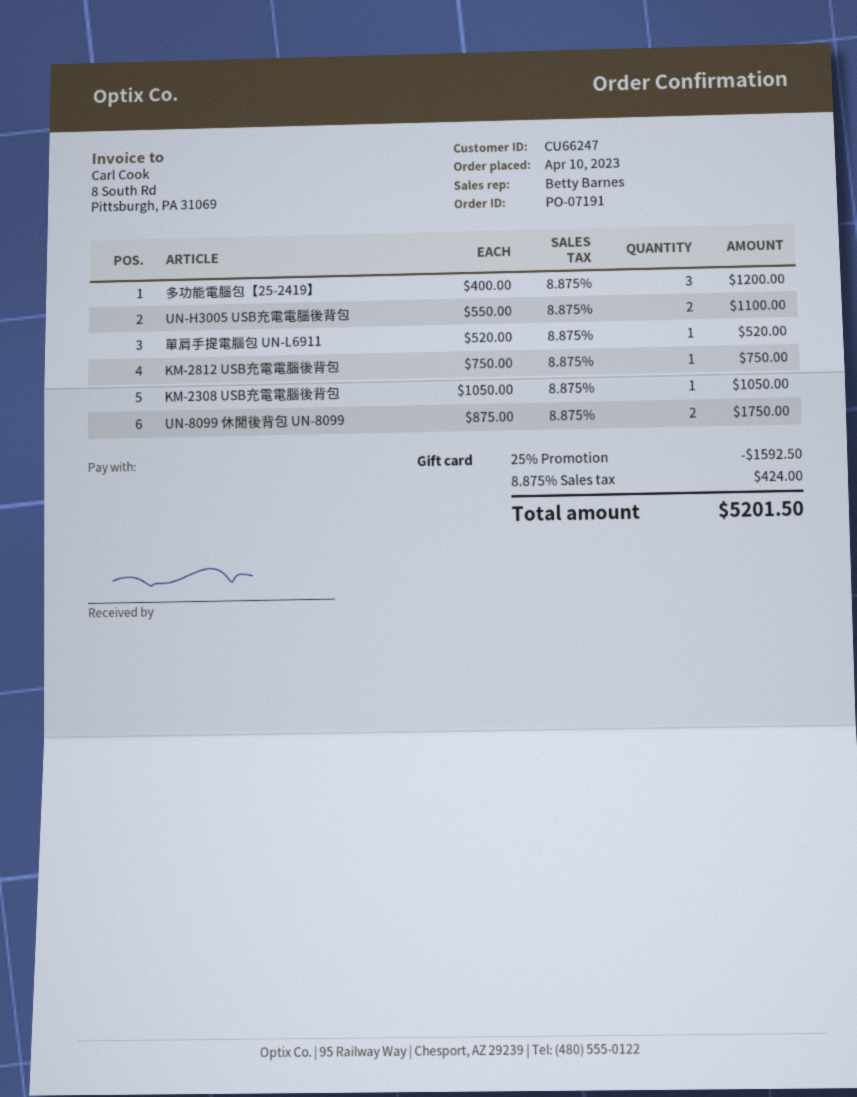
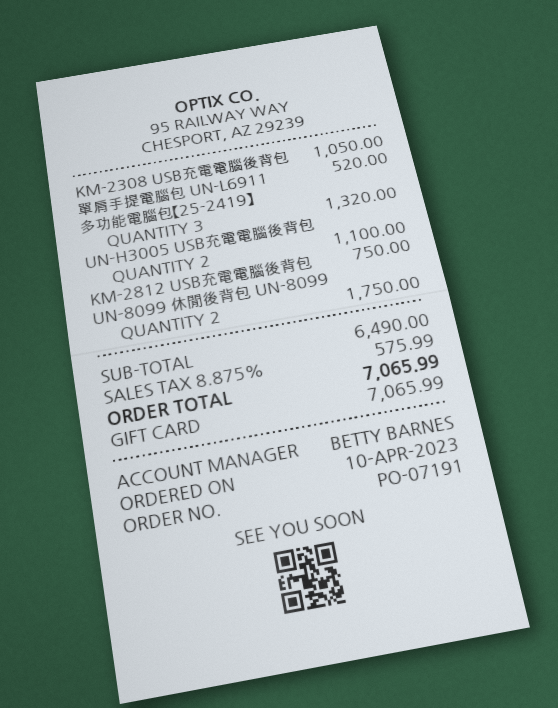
多功能電腦包【25-2419】: 3 for 1200.00 -> 3 for 1320.00
discount: 25% = 1592.50 -> none
tax: 8.875% = 424.00 -> 8.875% = 575.99
total: 5201.50 -> 7065.99

